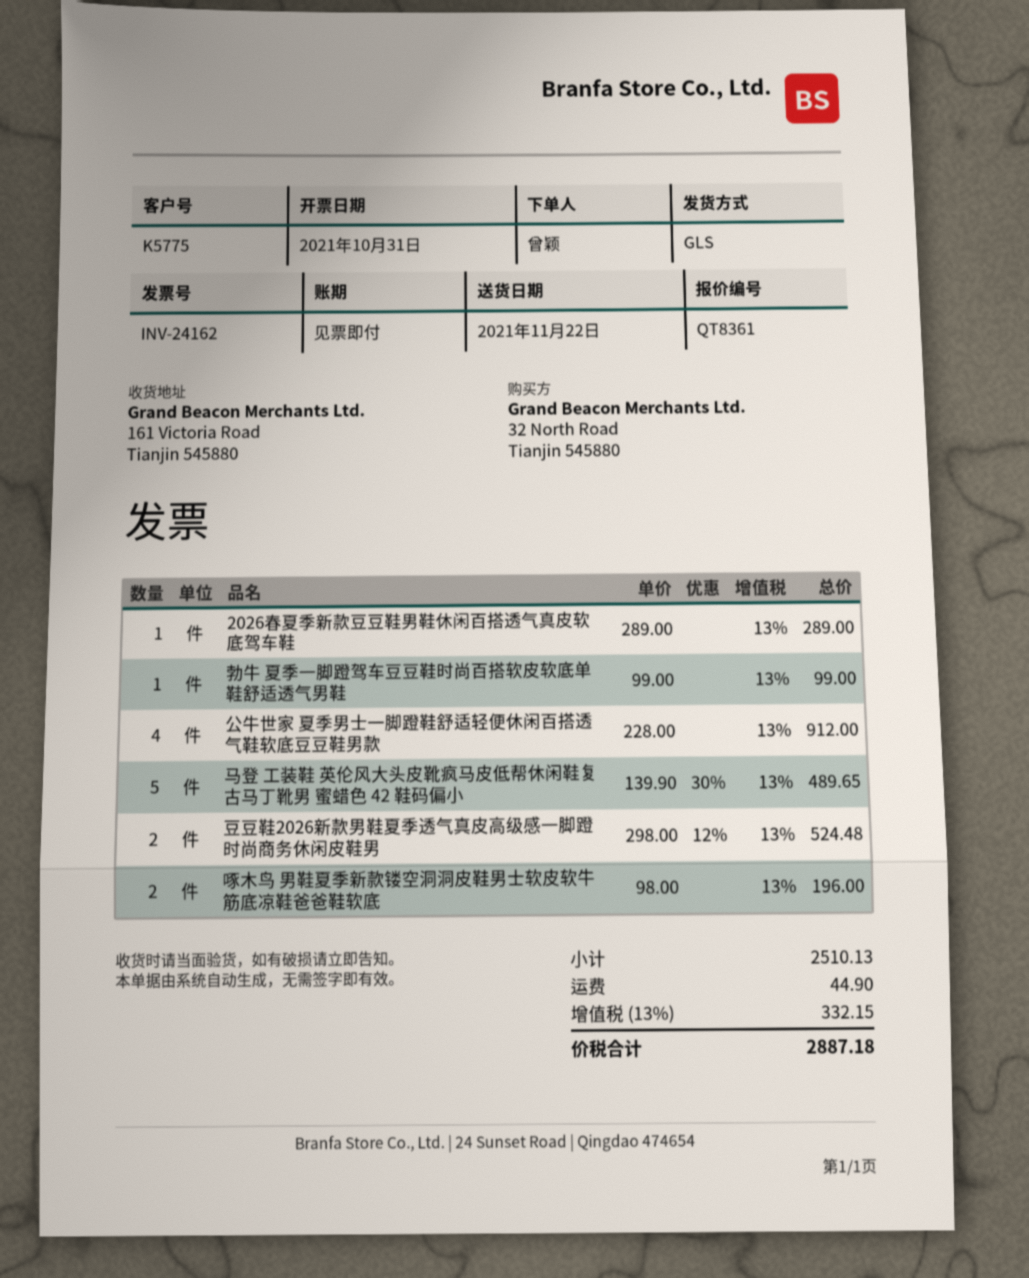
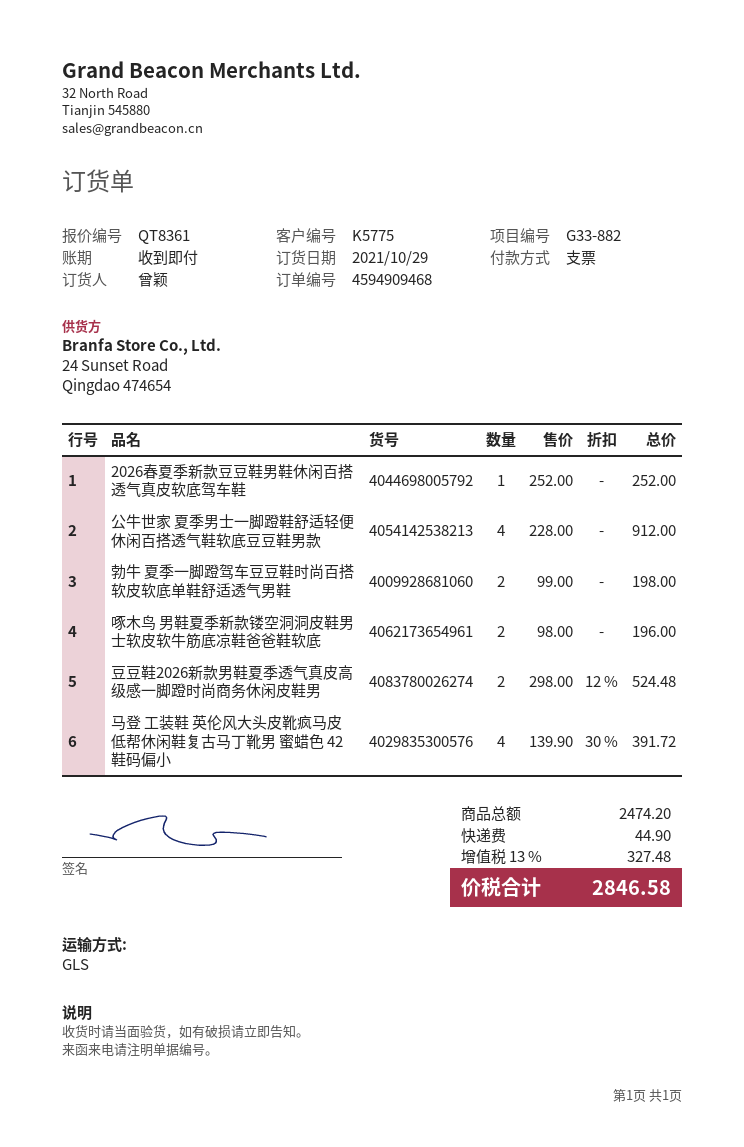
2026春夏季新款豆豆鞋男鞋休闲百搭透气真皮软底驾车鞋: 1 x 289.00 = 289.00 -> 1 x 252.00 = 252.00
勃牛 夏季一脚蹬驾车豆豆鞋时尚百搭软皮软底单鞋舒适透气男鞋: 1 x 99.00 = 99.00 -> 2 x 99.00 = 198.00
马登 工装鞋 英伦风大头皮靴疯马皮低帮休闲鞋复古马丁靴男 蜜蜡色 42 鞋码偏小: 5 x 139.90 - 30% = 489.65 -> 4 x 139.90 - 30% = 391.72
subtotal: 2510.13 -> 2474.20
tax: 13% = 332.15 -> 13% = 327.48
total: 2887.18 -> 2846.58

